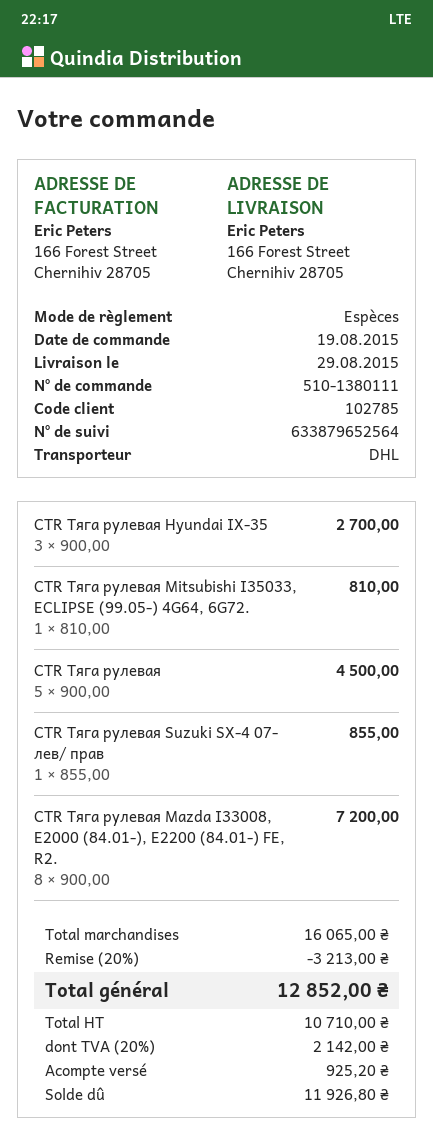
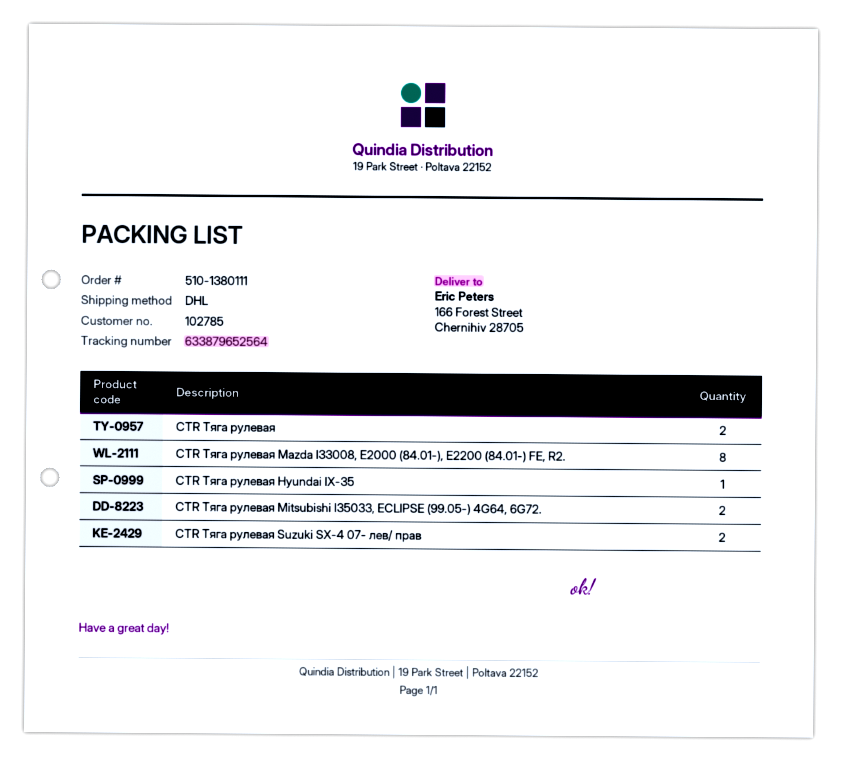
CTR Тяга рулевая Hyundai IX-35: 3 -> 1
CTR Тяга рулевая Mitsubishi I35033, ECLIPSE (99.05-) 4G64, 6G72.: 1 -> 2
CTR Тяга рулевая: 5 -> 2
CTR Тяга рулевая Suzuki SX-4 07- лев/ прав: 1 -> 2

